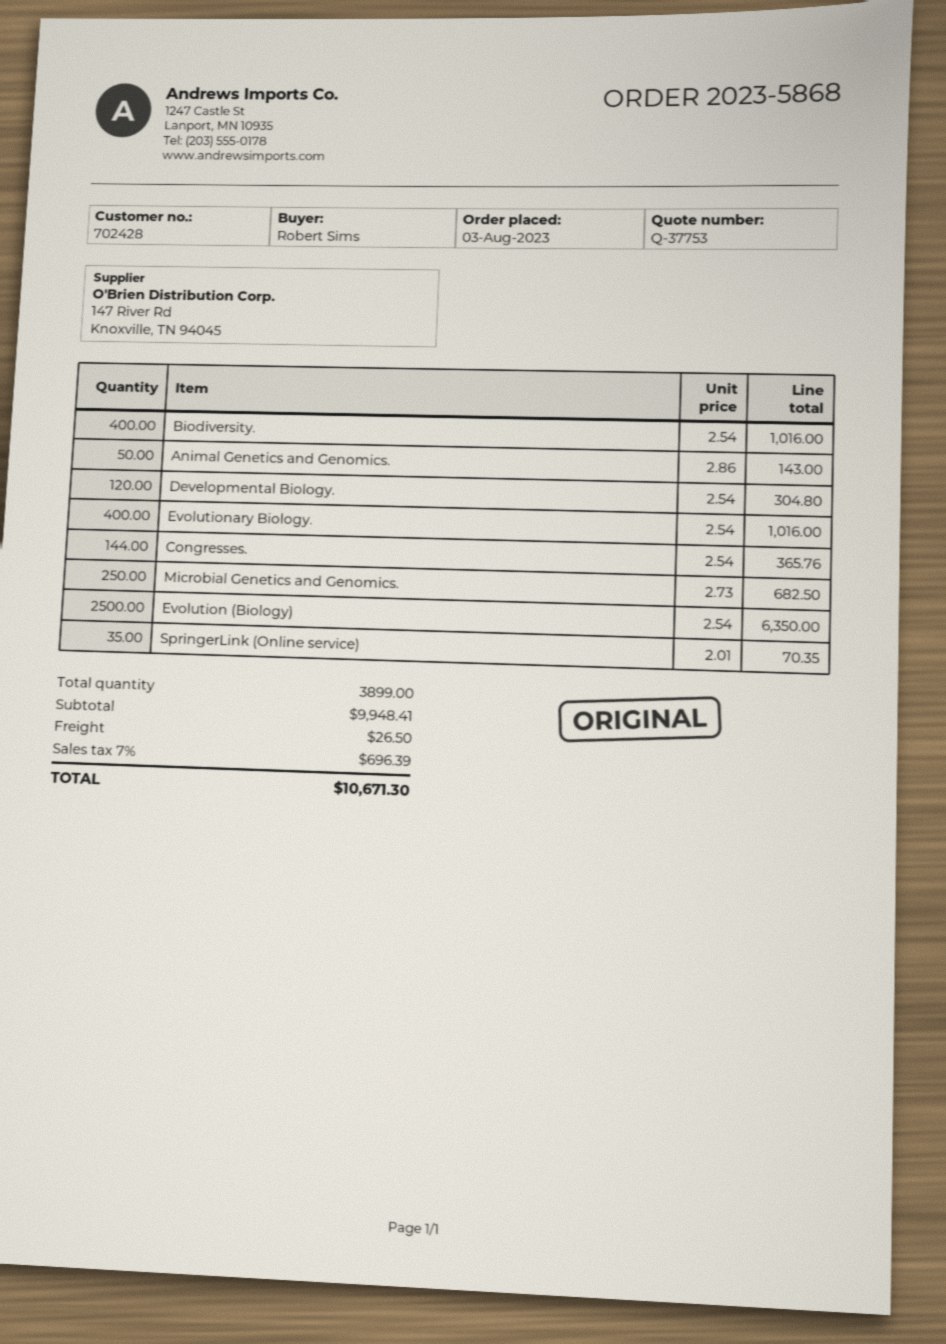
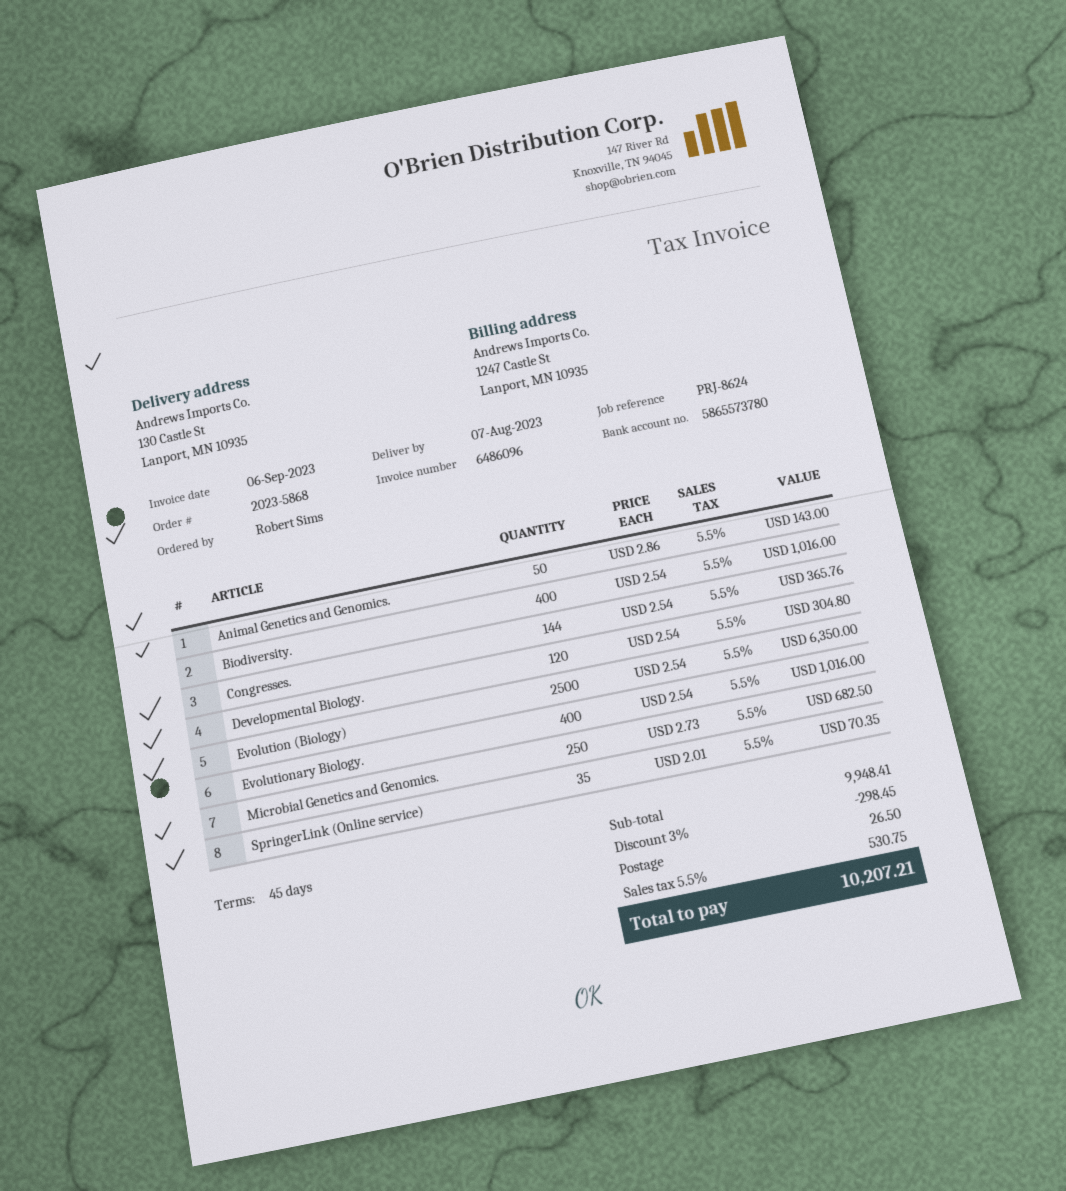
discount: none -> 3% = 298.45
tax: 7% = 696.39 -> 5.5% = 530.75
total: 10671.30 -> 10207.21

